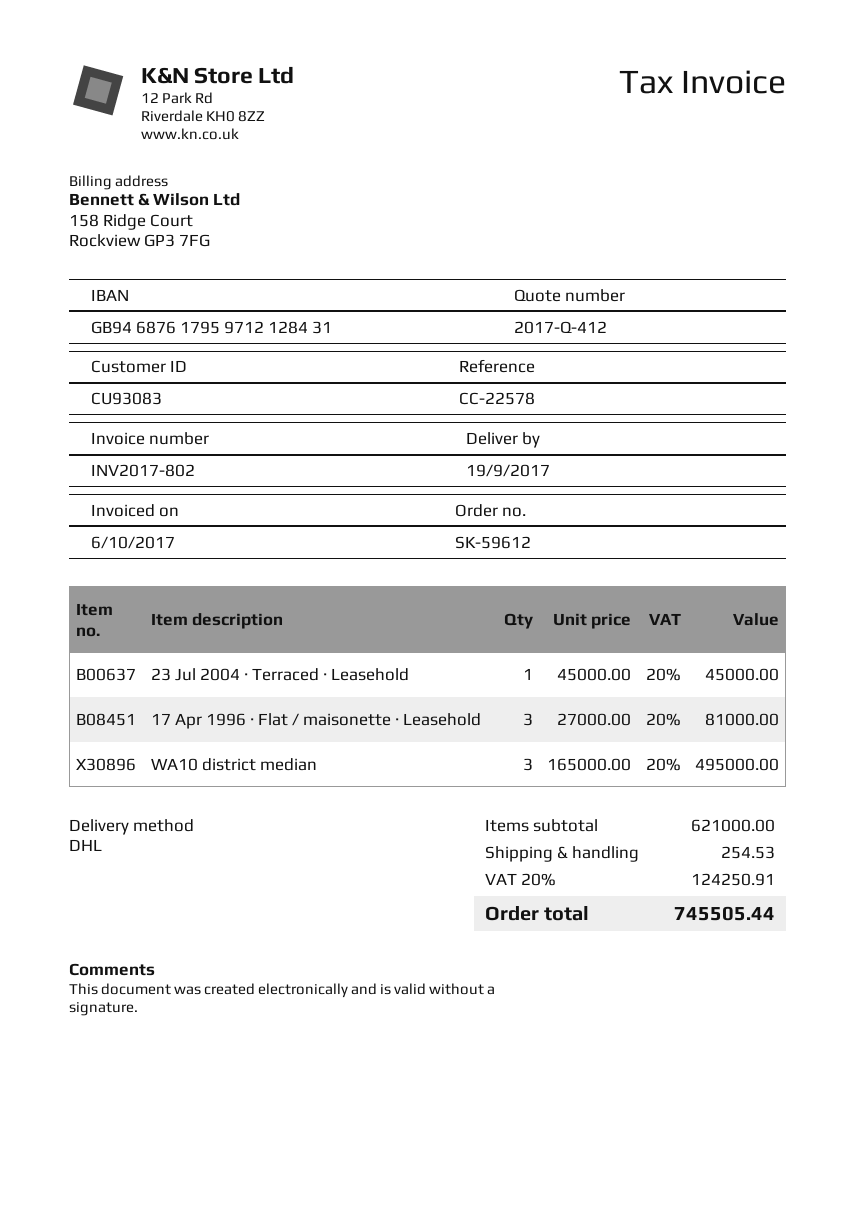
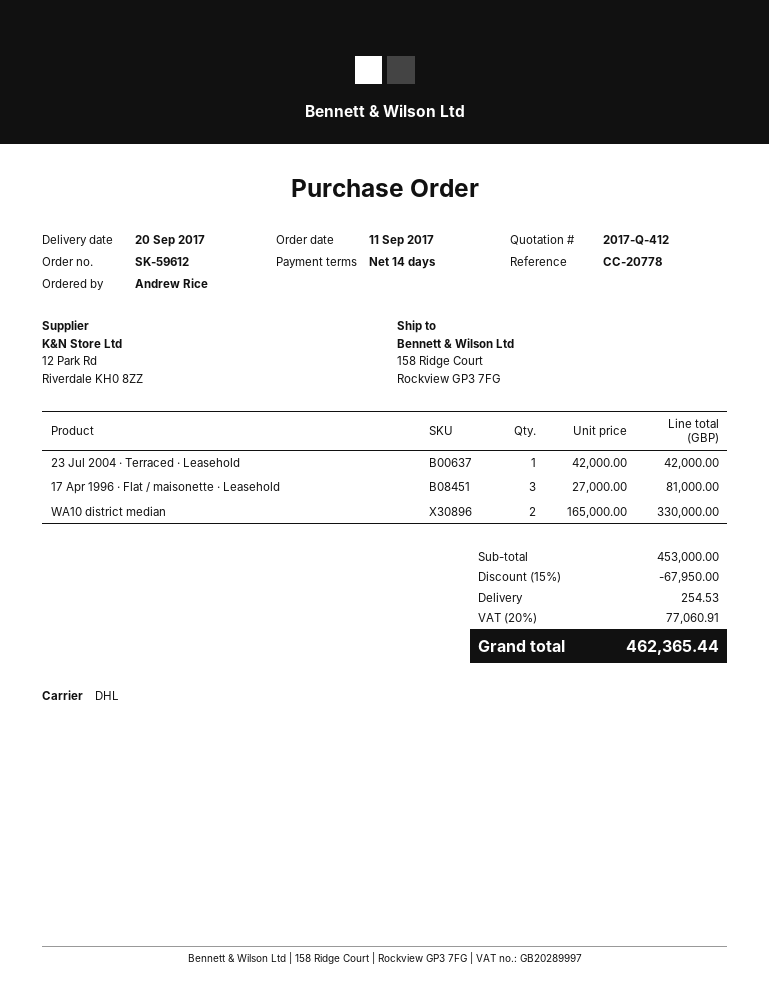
delivery date: 2017-09-19 -> 2017-09-20
reference: CC-22578 -> CC-20778
23 Jul 2004 · Terraced · Leasehold: 1 x 45000.00 = 45000.00 -> 1 x 42000.00 = 42000.00
WA10 district median: 3 x 165000.00 = 495000.00 -> 2 x 165000.00 = 330000.00
subtotal: 621000.00 -> 453000.00
discount: none -> 15% = 67950.00
tax: 20% = 124250.91 -> 20% = 77060.91
total: 745505.44 -> 462365.44

